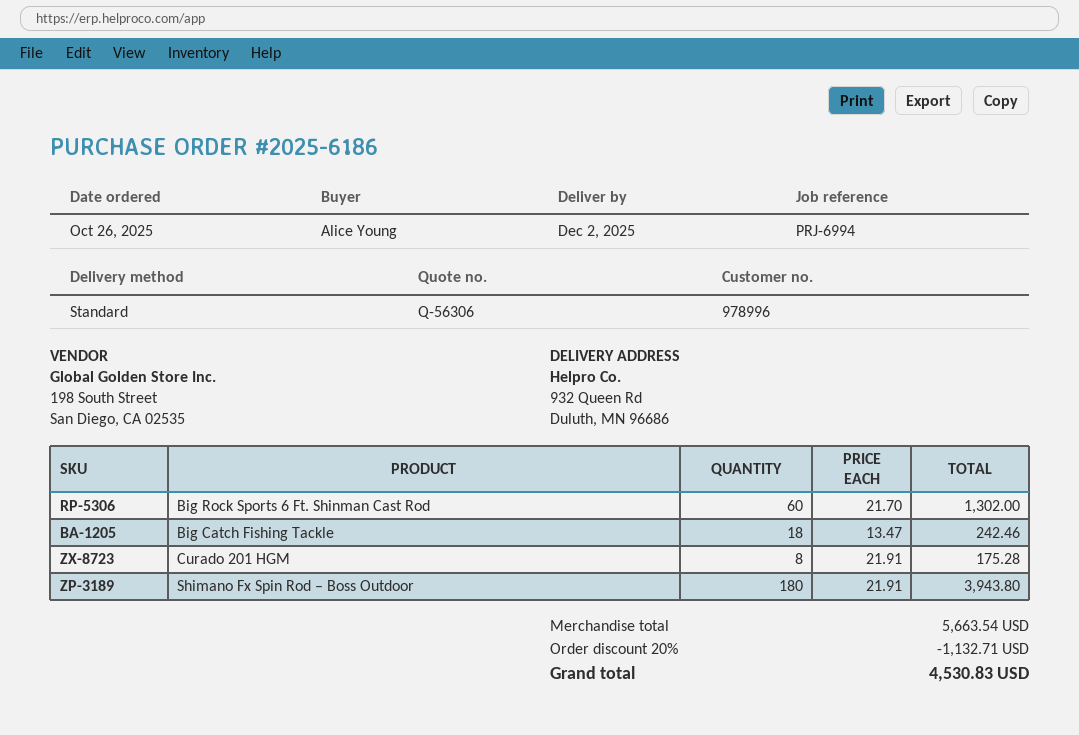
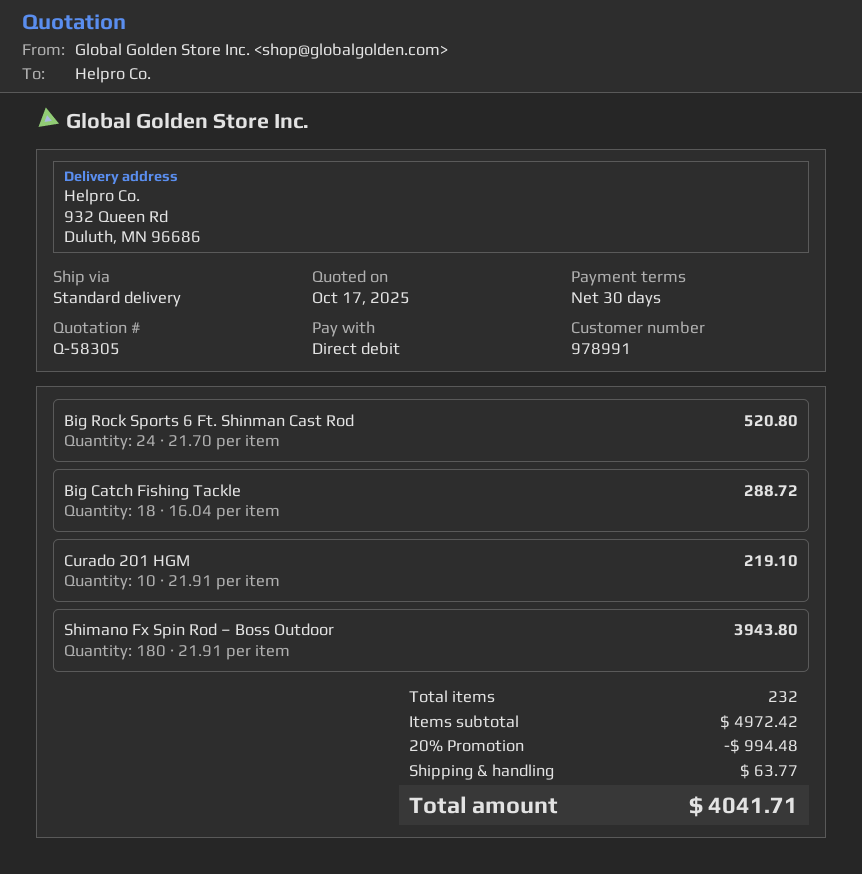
quote number: Q-56306 -> Q-58305
customer number: 978996 -> 978991
Big Rock Sports 6 Ft. Shinman Cast Rod: 60 x 21.70 = 1302.00 -> 24 x 21.70 = 520.80
Big Catch Fishing Tackle: 18 x 13.47 = 242.46 -> 18 x 16.04 = 288.72
Curado 201 HGM: 8 x 21.91 = 175.28 -> 10 x 21.91 = 219.10
subtotal: 5663.54 -> 4972.42
discount: 20% = 1132.71 -> 20% = 994.48
shipping: none -> 63.77
total: 4530.83 -> 4041.71

